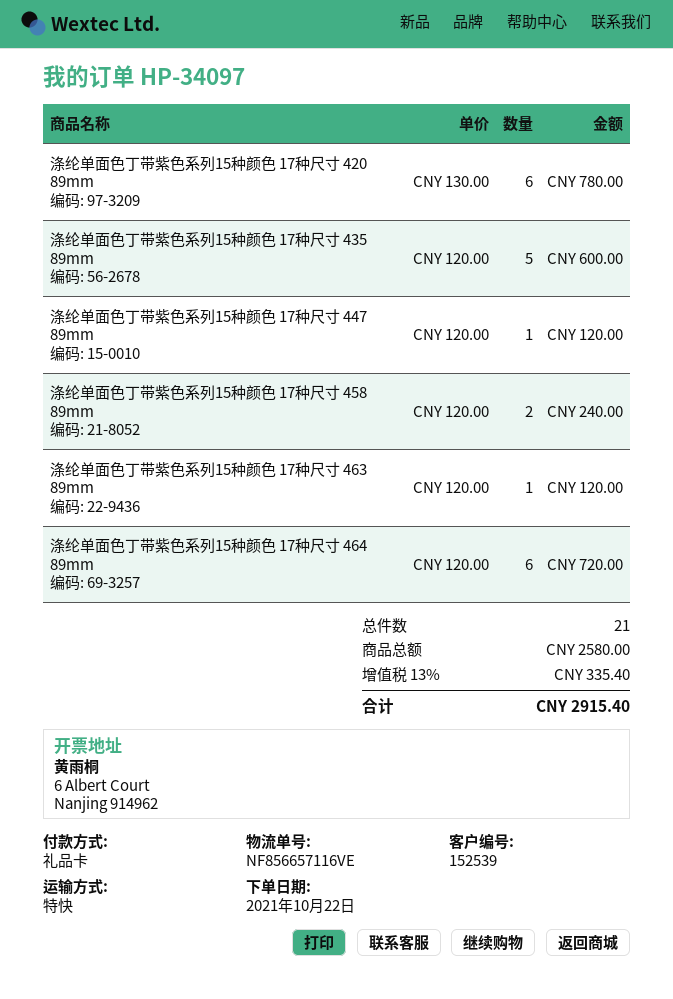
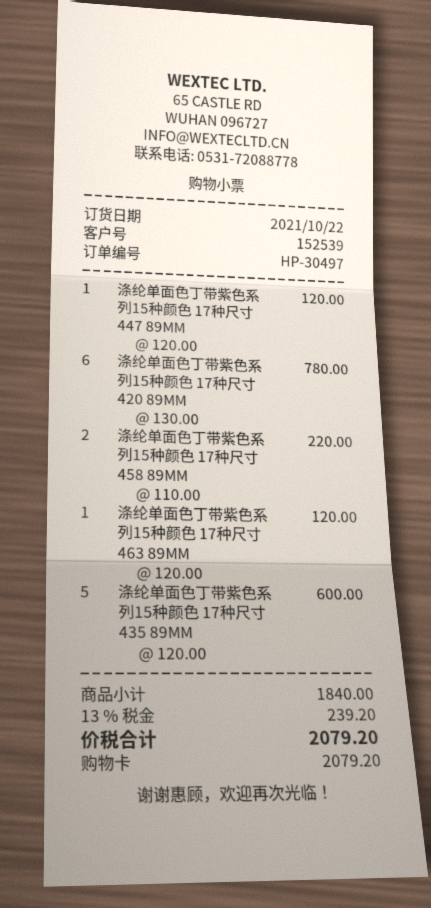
order number: HP-34097 -> HP-30497
涤纶单面色丁带紫色系列15种颜色 17种尺寸 458 89mm: 2 x 120.00 = 240.00 -> 2 x 110.00 = 220.00
涤纶单面色丁带紫色系列15种颜色 17种尺寸 464 89mm: 6 x 120.00 = 720.00 -> none
subtotal: 2580.00 -> 1840.00
tax: 13% = 335.40 -> 13% = 239.20
total: 2915.40 -> 2079.20

